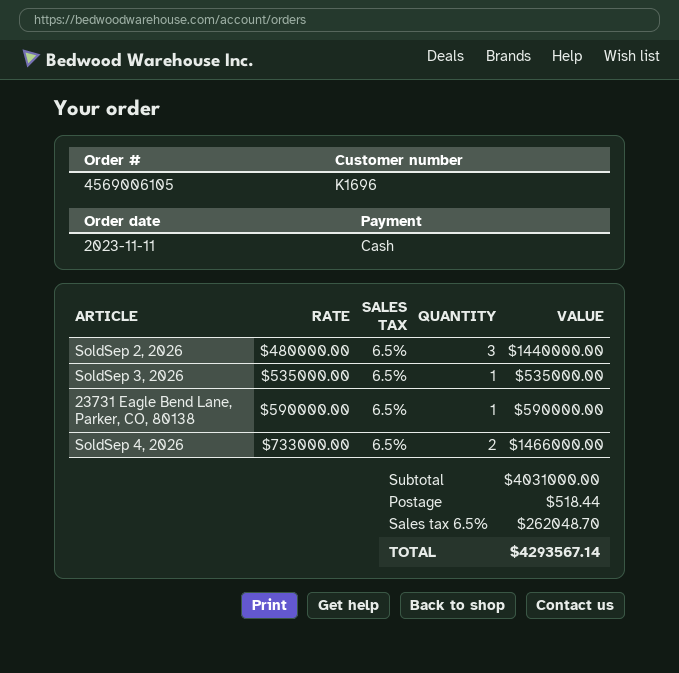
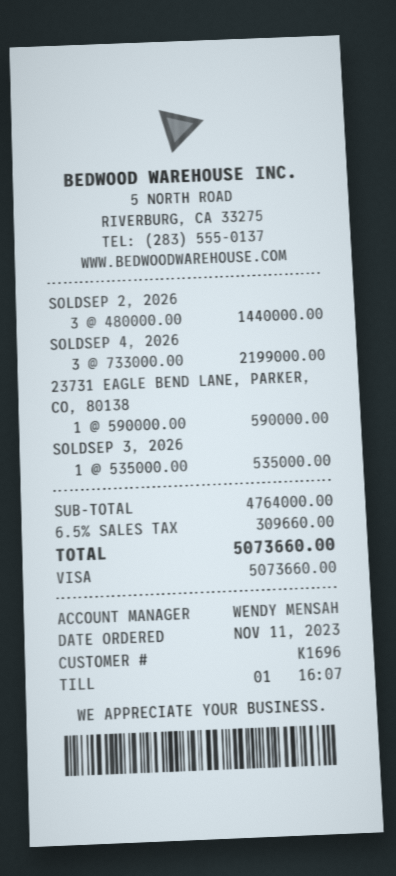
payment method: cash -> Visa
SoldSep 4, 2026: 2 x 733000.00 = 1466000.00 -> 3 x 733000.00 = 2199000.00
subtotal: 4031000.00 -> 4764000.00
shipping: 518.44 -> none
tax: 6.5% = 262048.70 -> 6.5% = 309660.00
total: 4293567.14 -> 5073660.00

